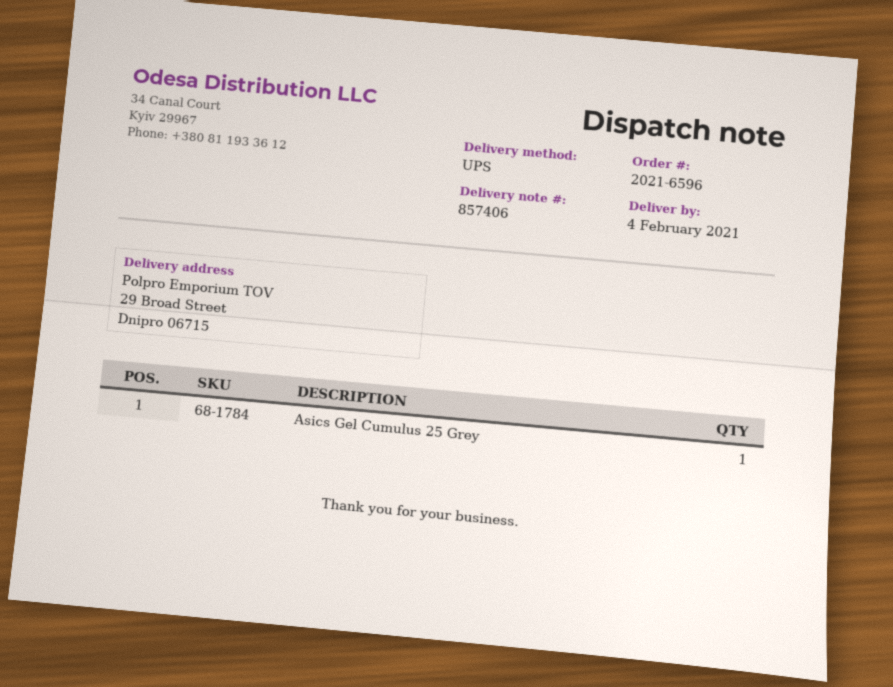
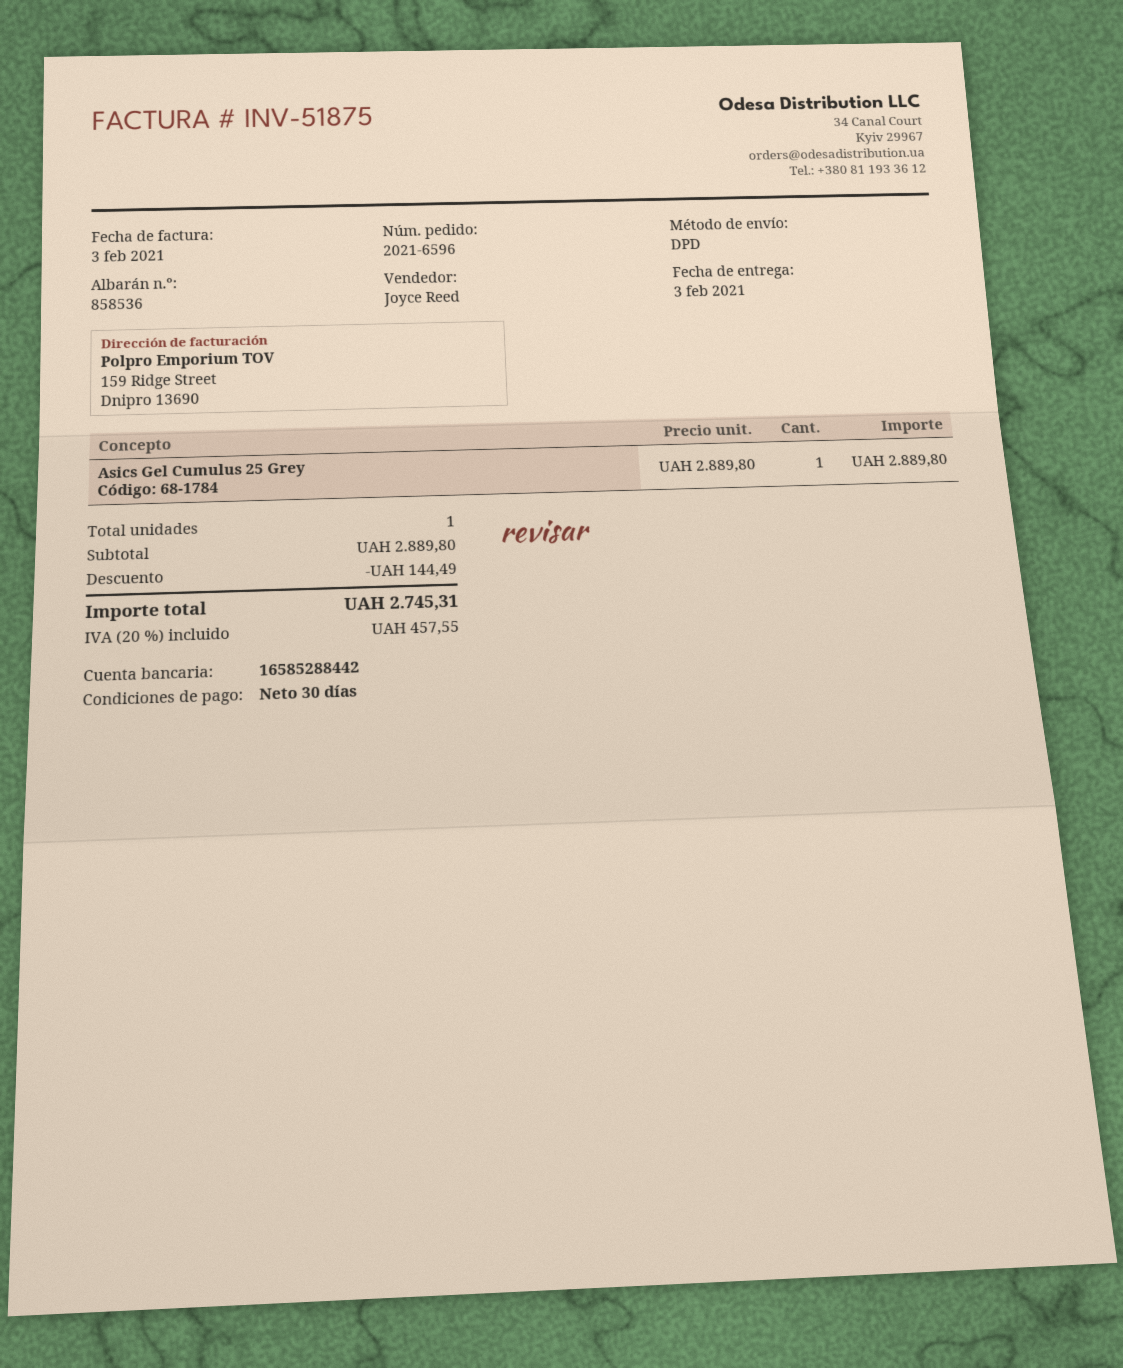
delivery note number: 857406 -> 858536
delivery date: 2021-02-04 -> 2021-02-03
shipping method: UPS -> DPD

